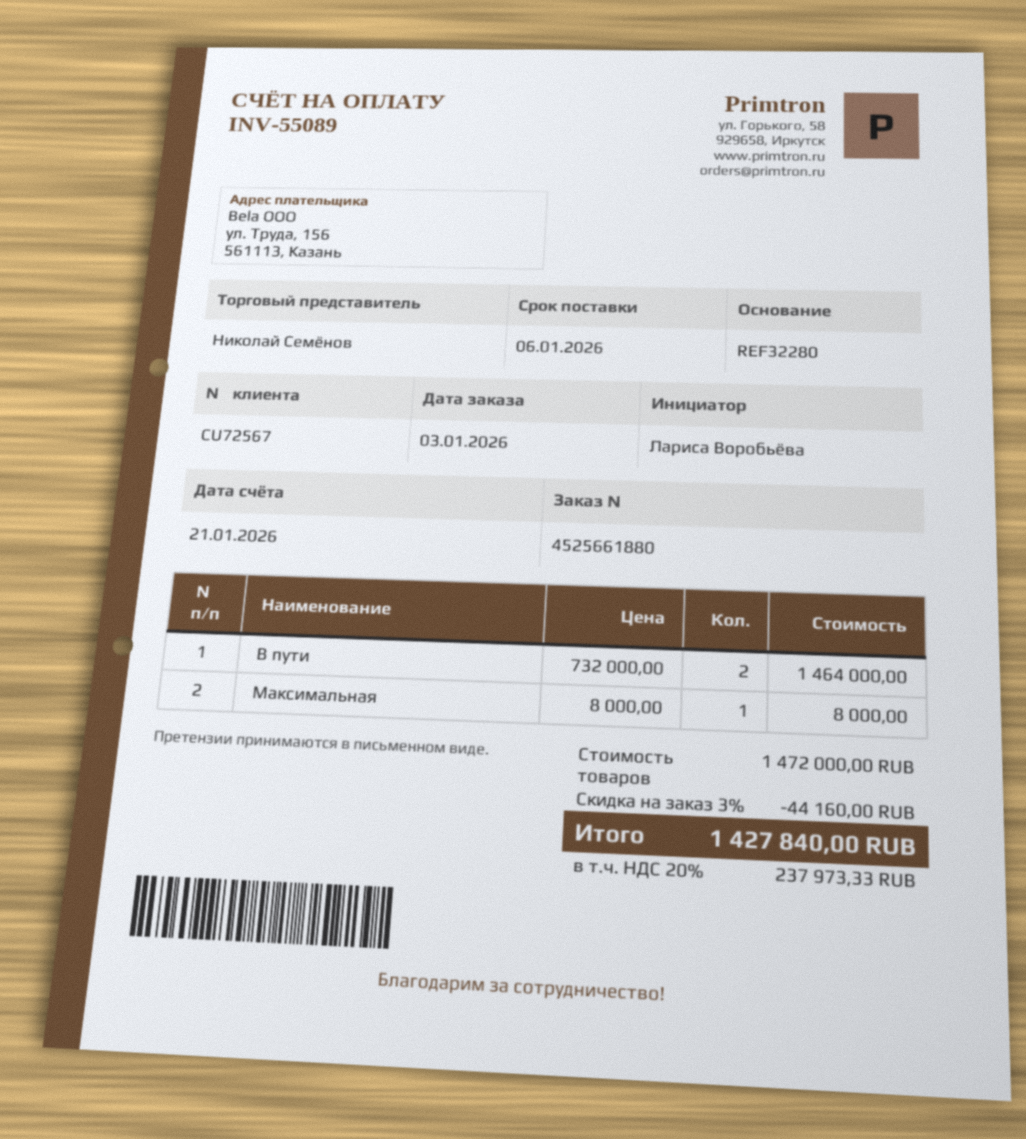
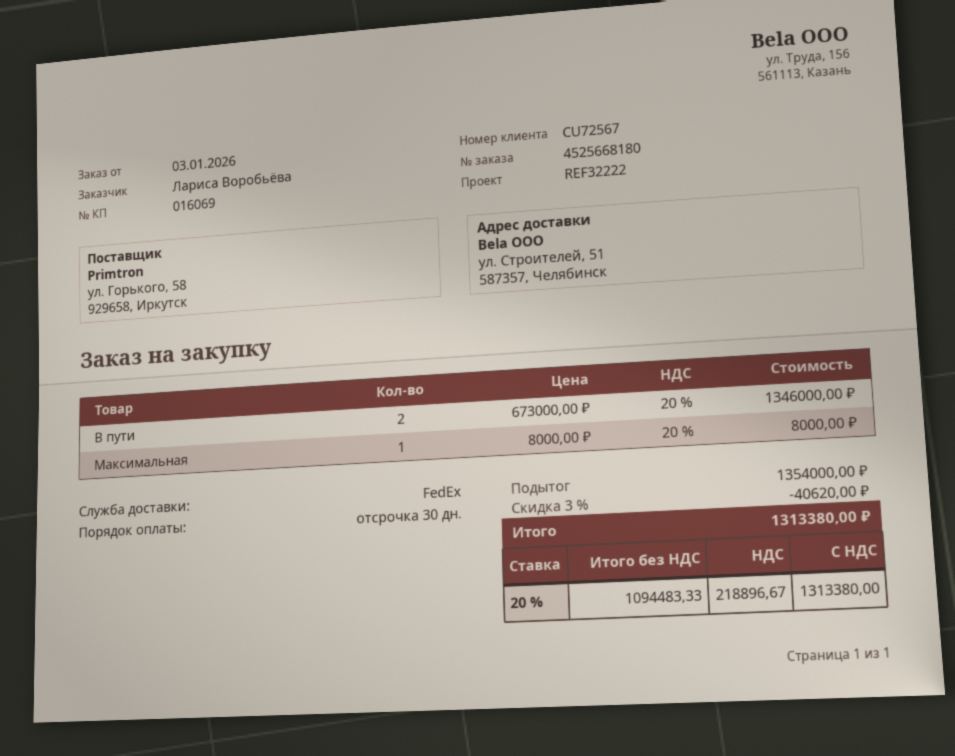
order number: 4525661880 -> 4525668180
reference: REF32280 -> REF32222
В пути: 2 x 732000.00 = 1464000.00 -> 2 x 673000.00 = 1346000.00
subtotal: 1472000.00 -> 1354000.00
discount: 3% = 44160.00 -> 3% = 40620.00
tax: 20% = 237973.33 -> 20% = 218896.67
total: 1427840.00 -> 1313380.00

